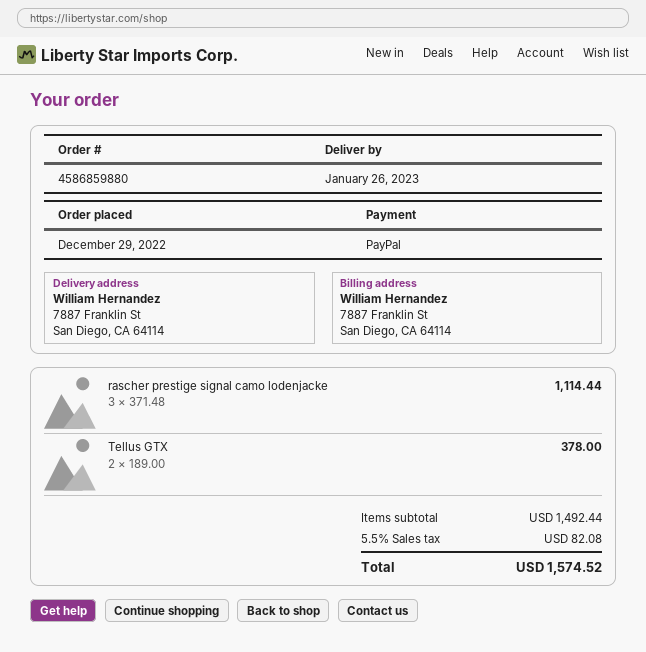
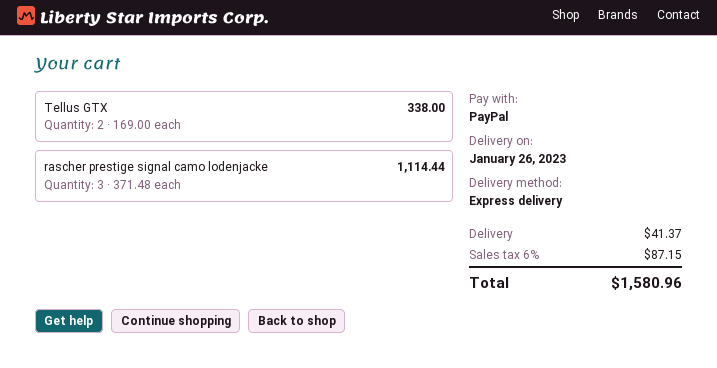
Tellus GTX: 2 x 189.00 = 378.00 -> 2 x 169.00 = 338.00
shipping: none -> 41.37
tax: 5.5% = 82.08 -> 6% = 87.15
total: 1574.52 -> 1580.96

